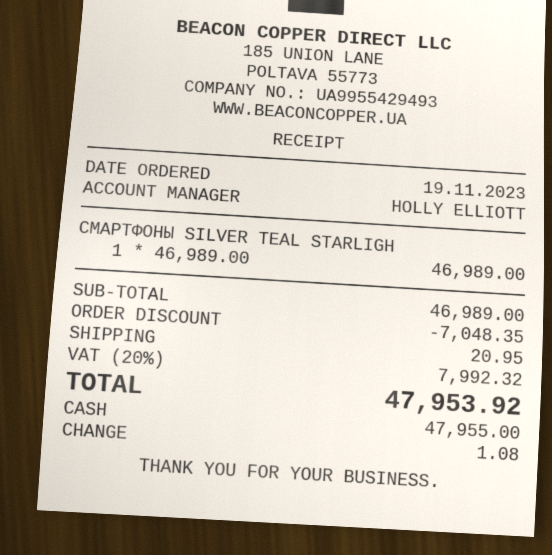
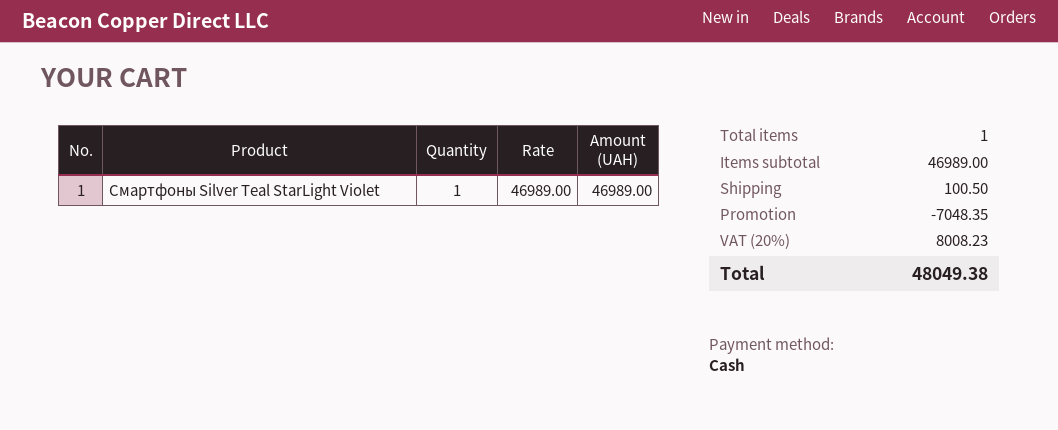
shipping: 20.95 -> 100.50
tax: 20% = 7992.32 -> 20% = 8008.23
total: 47953.92 -> 48049.38

